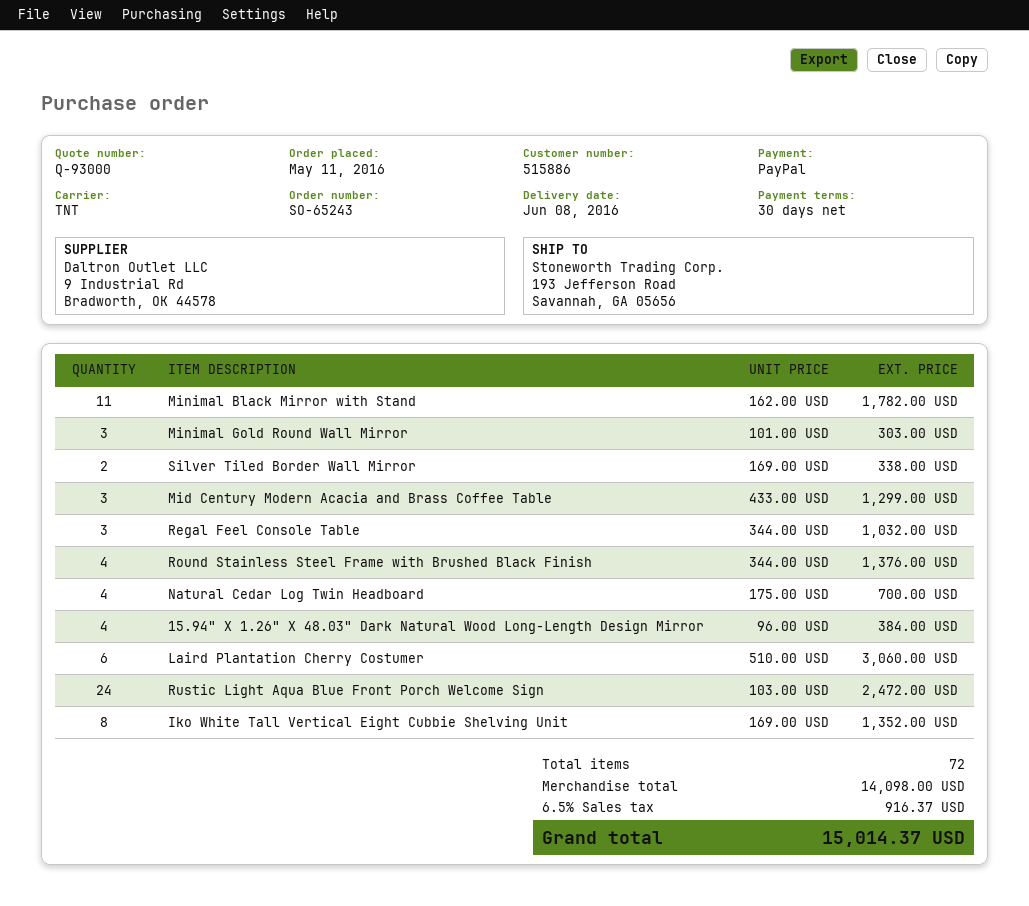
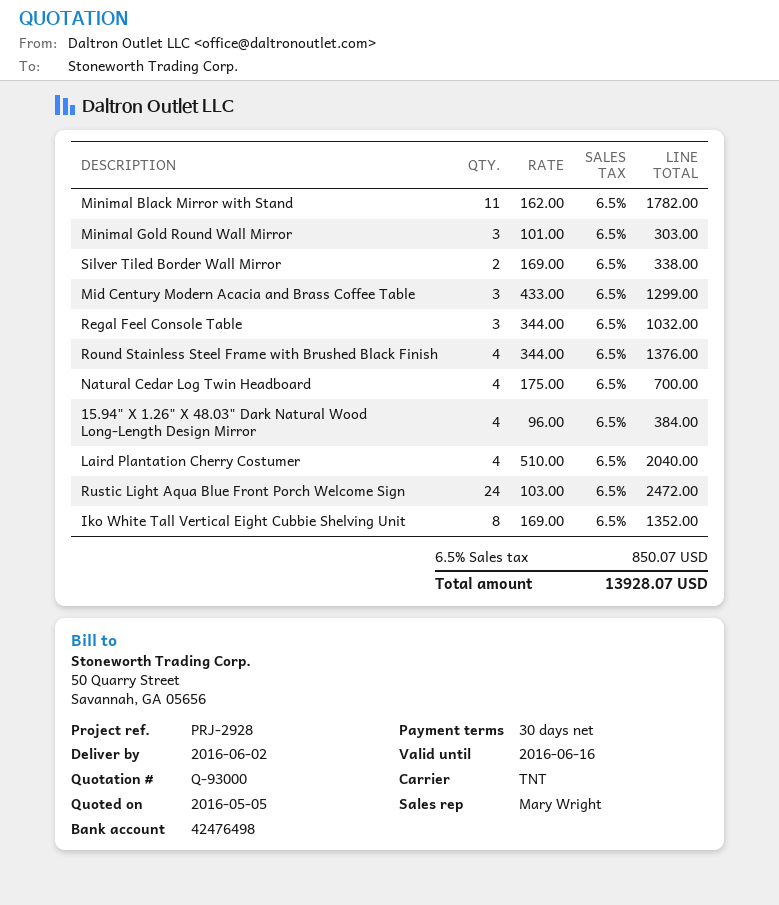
delivery date: 2016-06-08 -> 2016-06-02
Laird Plantation Cherry Costumer: 6 x 510.00 = 3060.00 -> 4 x 510.00 = 2040.00
tax: 6.5% = 916.37 -> 6.5% = 850.07
total: 15014.37 -> 13928.07

